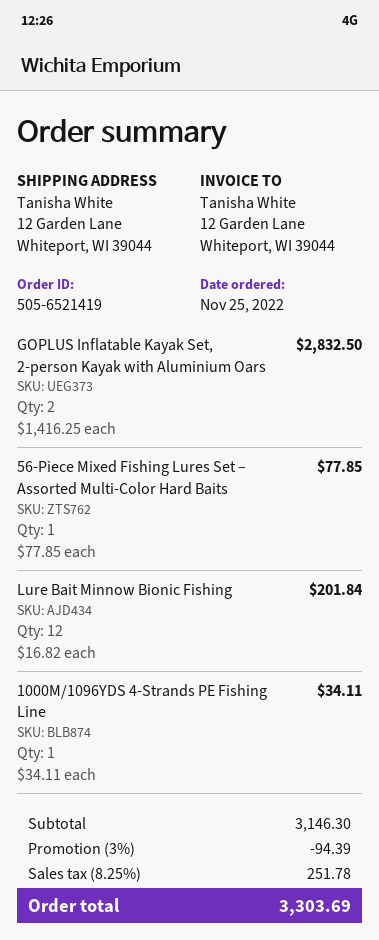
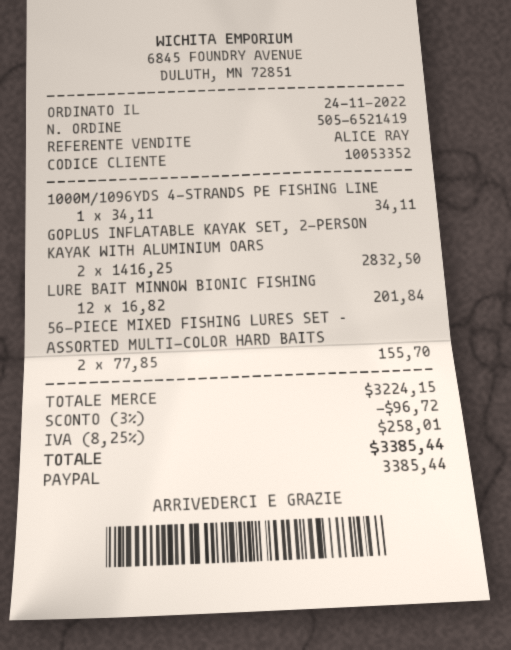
order date: 2022-11-25 -> 2022-11-24
56-Piece Mixed Fishing Lures Set – Assorted Multi-Color Hard Baits: 1 x 77.85 = 77.85 -> 2 x 77.85 = 155.70
subtotal: 3146.30 -> 3224.15
discount: 3% = 94.39 -> 3% = 96.72
tax: 8.25% = 251.78 -> 8.25% = 258.01
total: 3303.69 -> 3385.44

